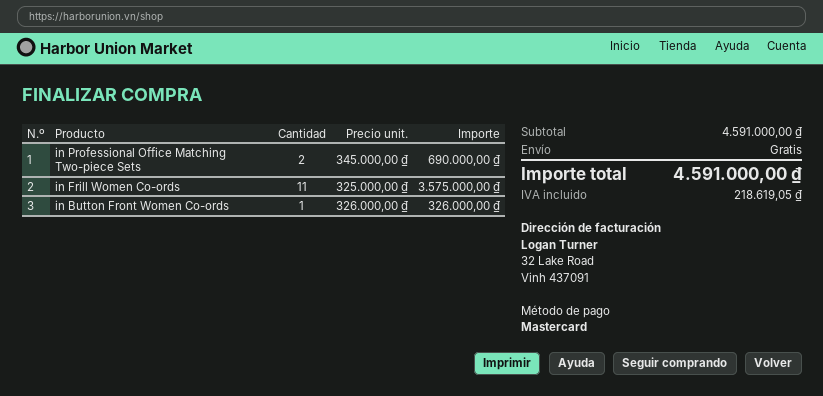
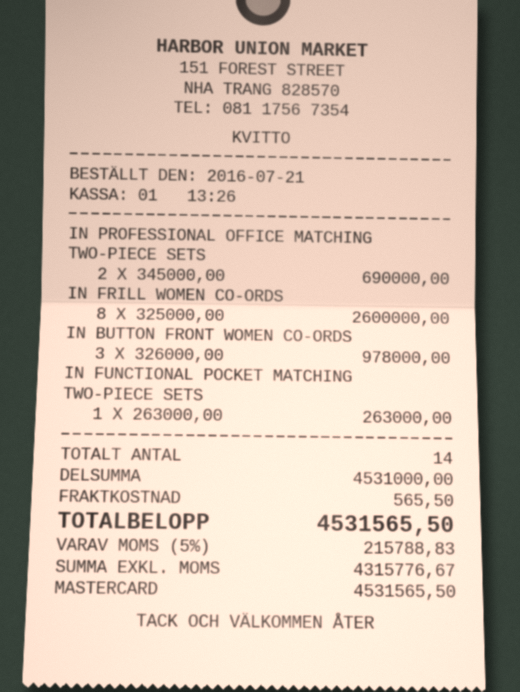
in Frill Women Co-ords: 11 x 325000.00 = 3575000.00 -> 8 x 325000.00 = 2600000.00
in Button Front Women Co-ords: 1 x 326000.00 = 326000.00 -> 3 x 326000.00 = 978000.00
IN FUNCTIONAL POCKET MATCHING TWO-PIECE SETS: none -> 1 x 263000.00 = 263000.00
subtotal: 4591000.00 -> 4531000.00
shipping: 0.00 -> 565.50
tax: 218619.05 -> 215788.83
total: 4591000.00 -> 4531565.50

